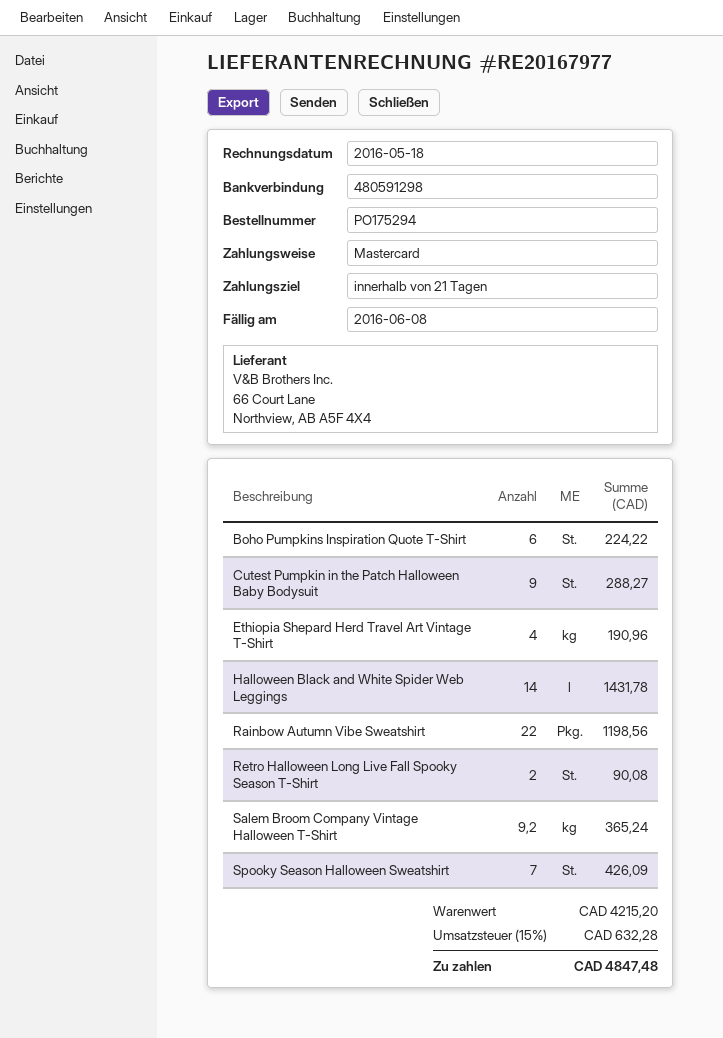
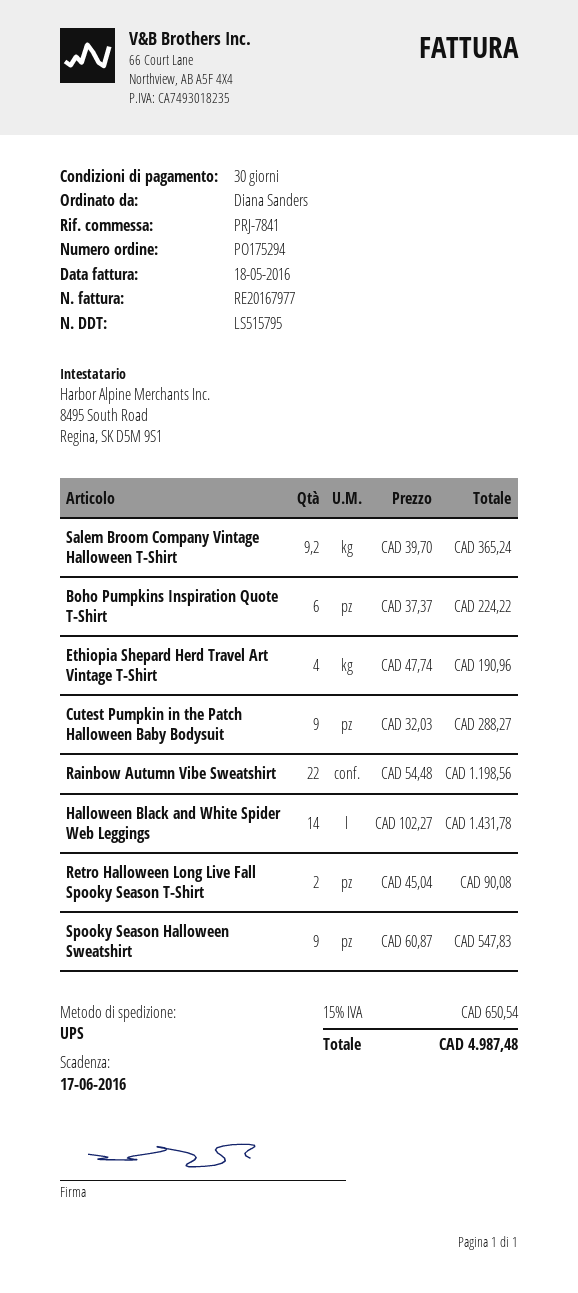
payment terms: 21 days -> 30 days
due date: 2016-06-08 -> 2016-06-17
Spooky Season Halloween Sweatshirt: 7 for 426.09 -> 9 for 547.83
tax: 15% = 632.28 -> 15% = 650.54
total: 4847.48 -> 4987.48

